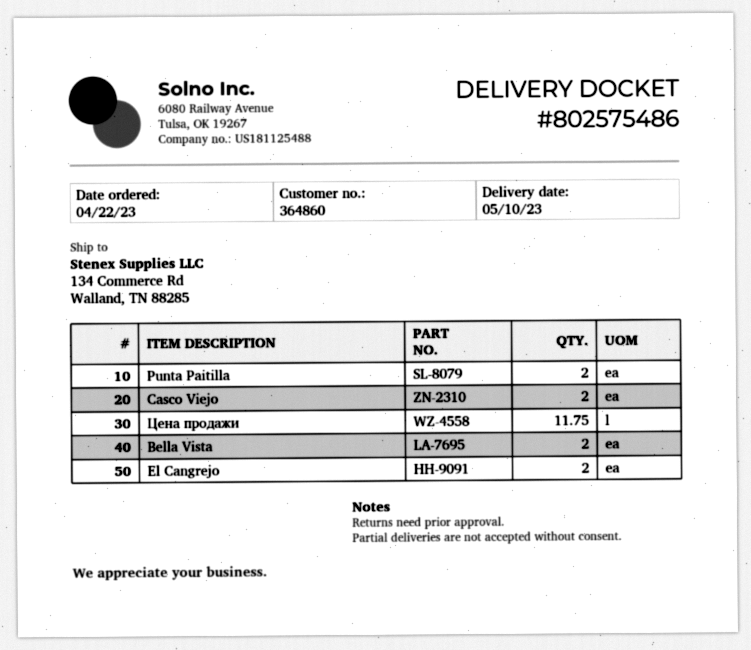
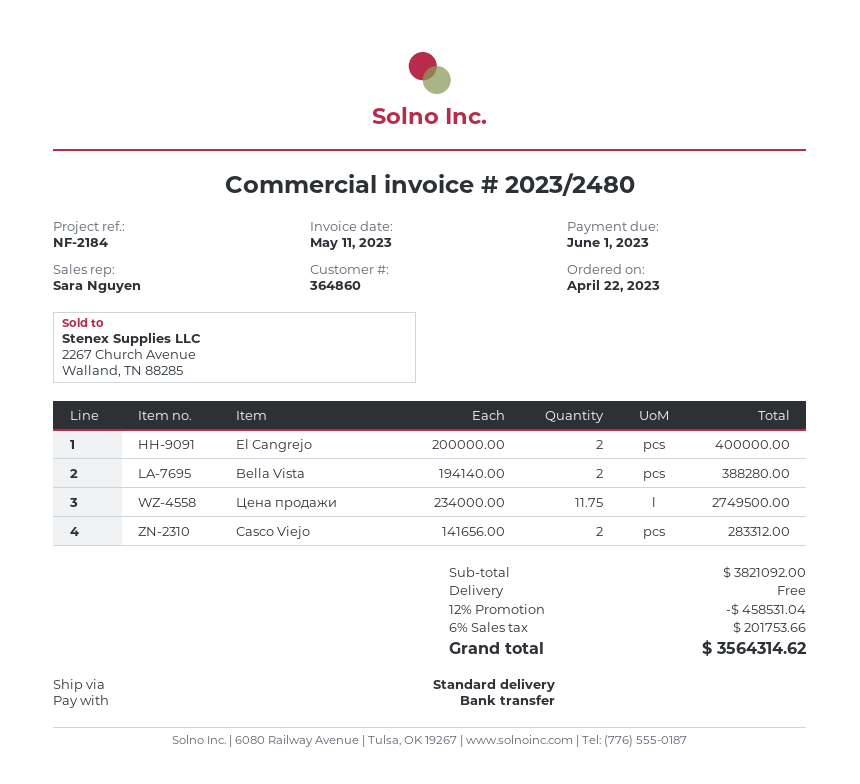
Punta Paitilla: 2 -> none

